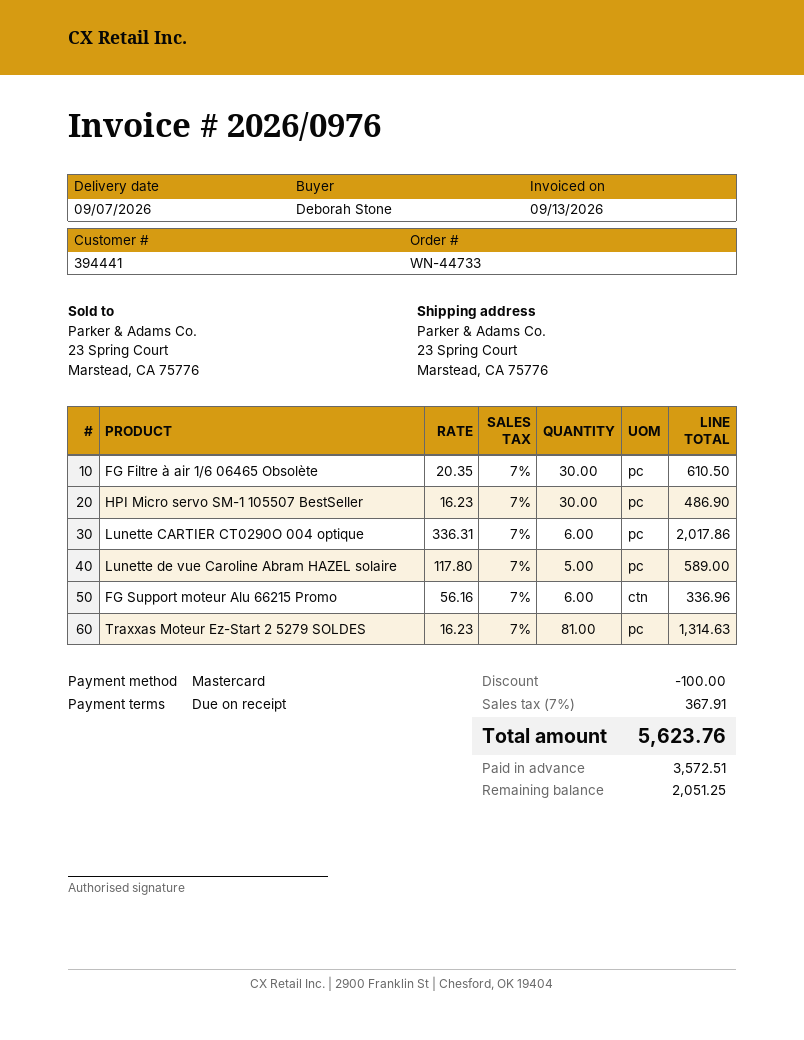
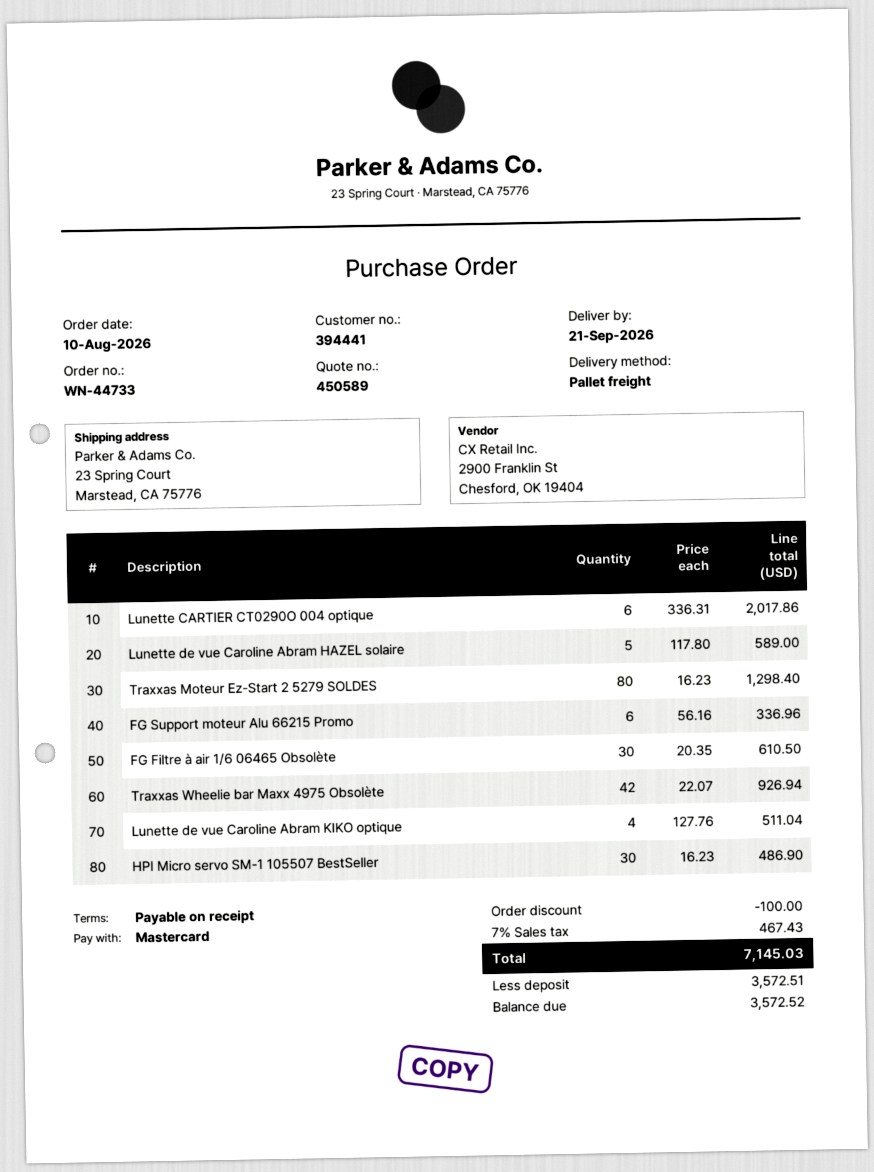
delivery date: 2026-09-07 -> 2026-09-21
Traxxas Moteur Ez-Start 2 5279 SOLDES: 81 x 16.23 = 1314.63 -> 80 x 16.23 = 1298.40
Traxxas Wheelie bar Maxx 4975 Obsolète: none -> 42 x 22.07 = 926.94
Lunette de vue Caroline Abram KIKO optique: none -> 4 x 127.76 = 511.04
tax: 7% = 367.91 -> 7% = 467.43
total: 5623.76 -> 7145.03
balance: 2051.25 -> 3572.52

